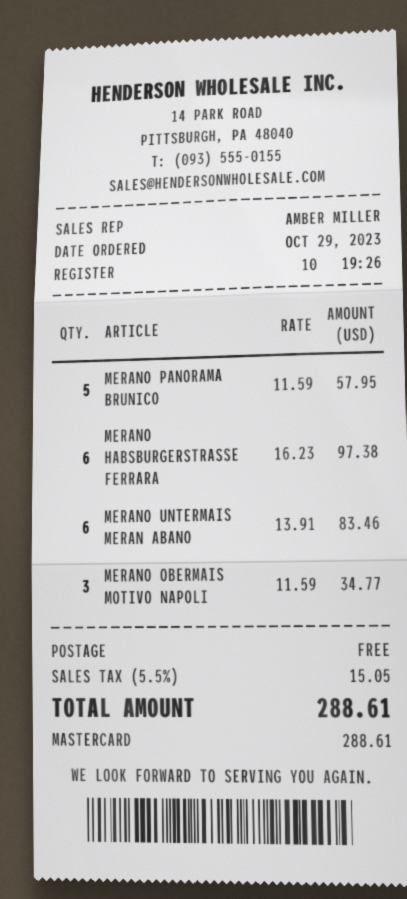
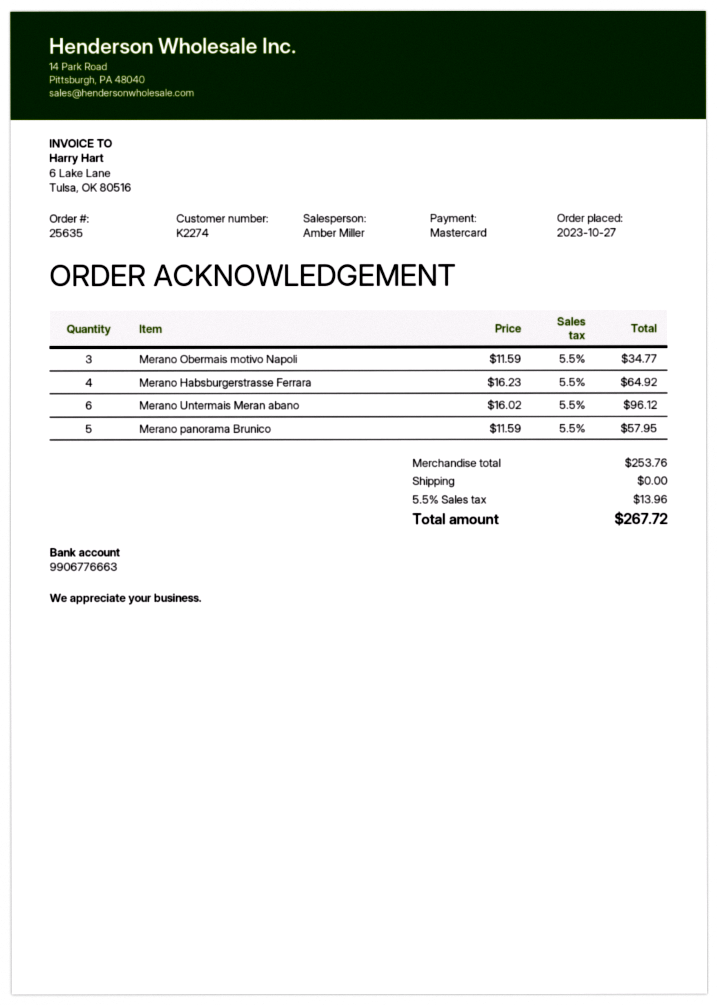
order date: 2023-10-29 -> 2023-10-27
MERANO HABSBURGERSTRASSE FERRARA: 6 x 16.23 = 97.38 -> 4 x 16.23 = 64.92
MERANO UNTERMAIS MERAN ABANO: 6 x 13.91 = 83.46 -> 6 x 16.02 = 96.12
tax: 5.5% = 15.05 -> 5.5% = 13.96
total: 288.61 -> 267.72

